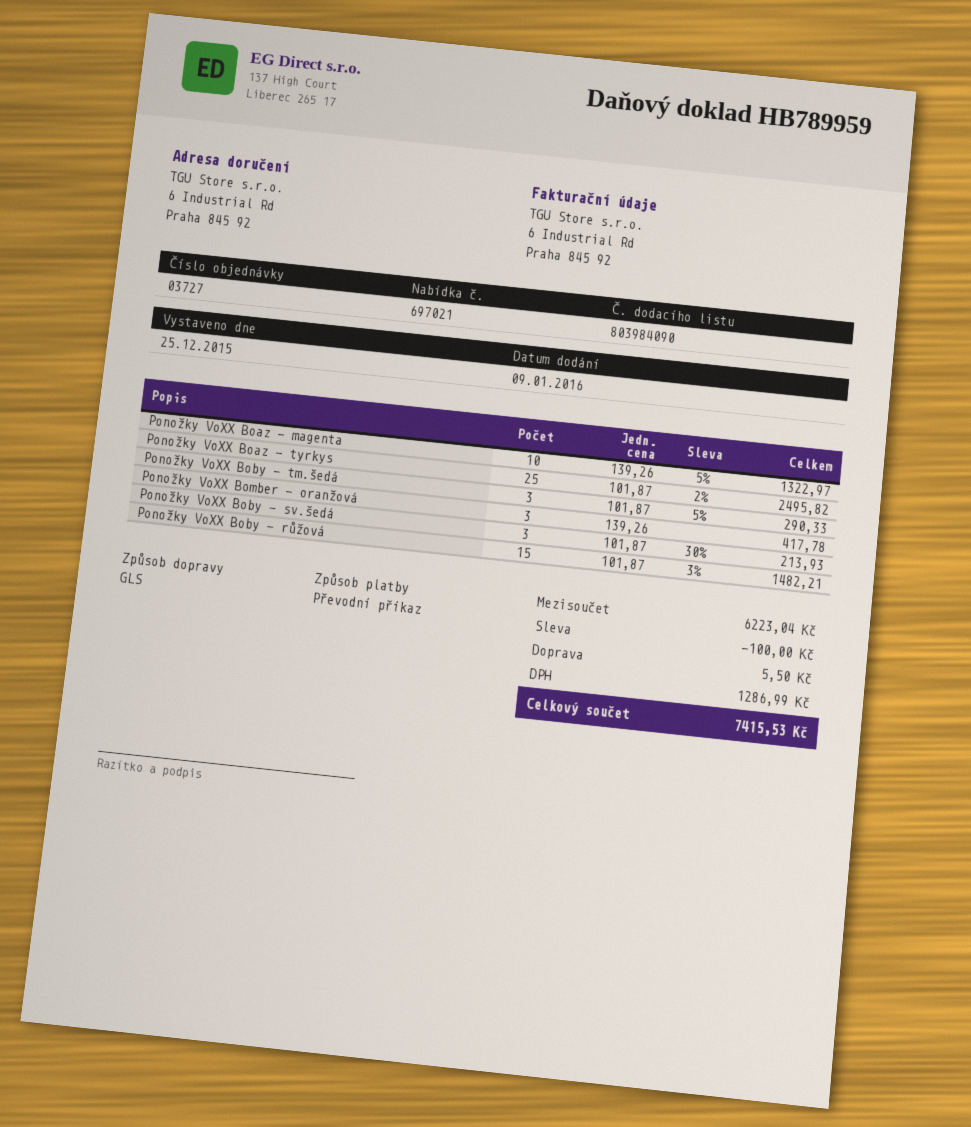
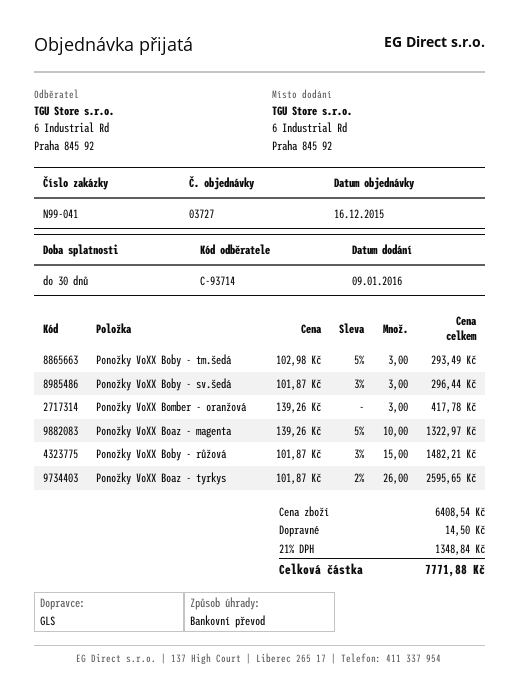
Ponožky VoXX Boaz - tyrkys: 25 x 101.87 - 2% = 2495.82 -> 26 x 101.87 - 2% = 2595.65
Ponožky VoXX Boby - tm.šedá: 3 x 101.87 - 5% = 290.33 -> 3 x 102.98 - 5% = 293.49
Ponožky VoXX Boby - sv.šedá: 3 x 101.87 - 30% = 213.93 -> 3 x 101.87 - 3% = 296.44
subtotal: 6223.04 -> 6408.54
discount: 100.00 -> none
shipping: 5.50 -> 14.50
tax: 1286.99 -> 1348.84
total: 7415.53 -> 7771.88

